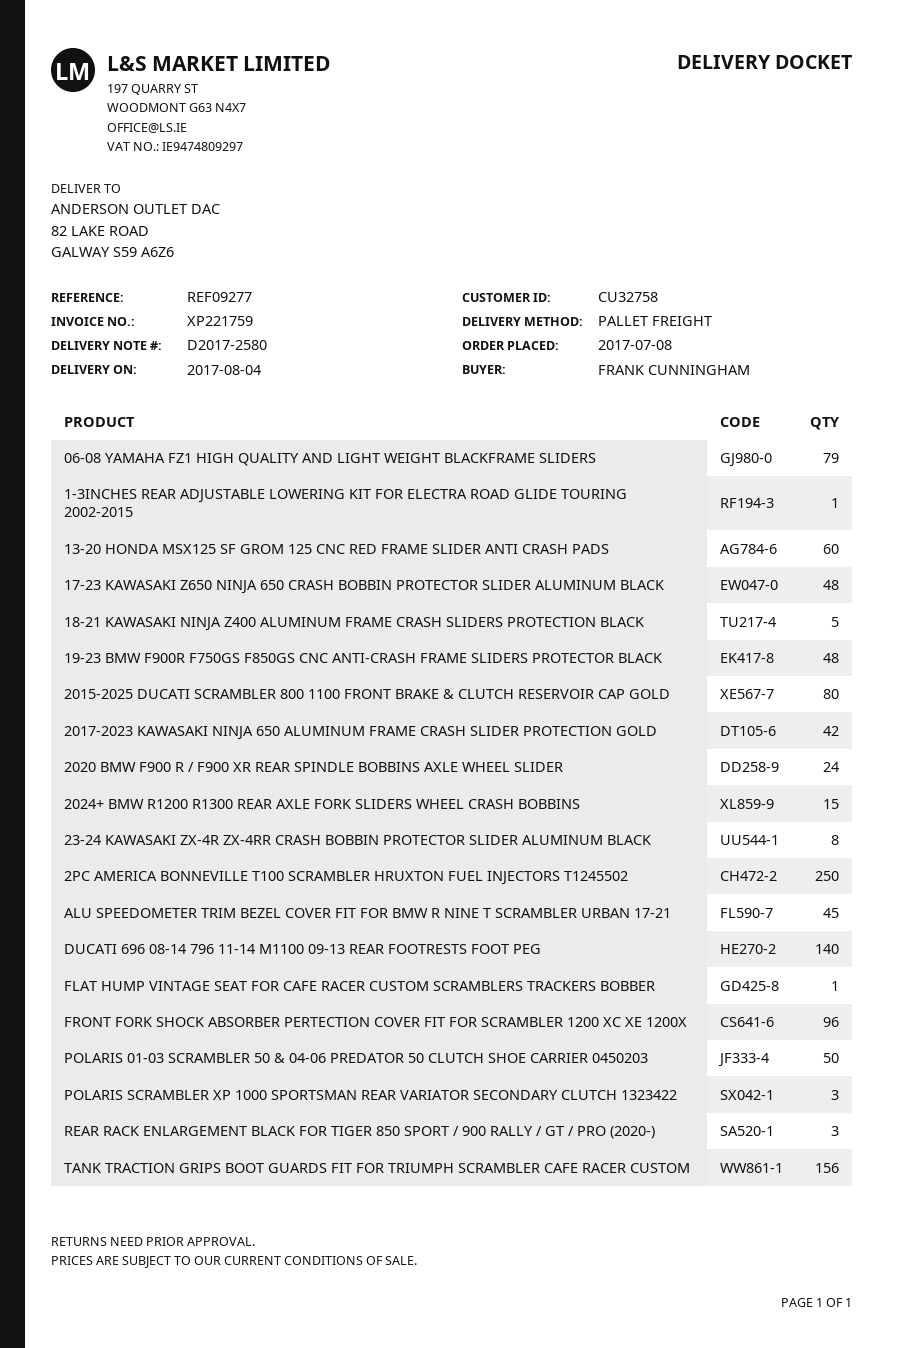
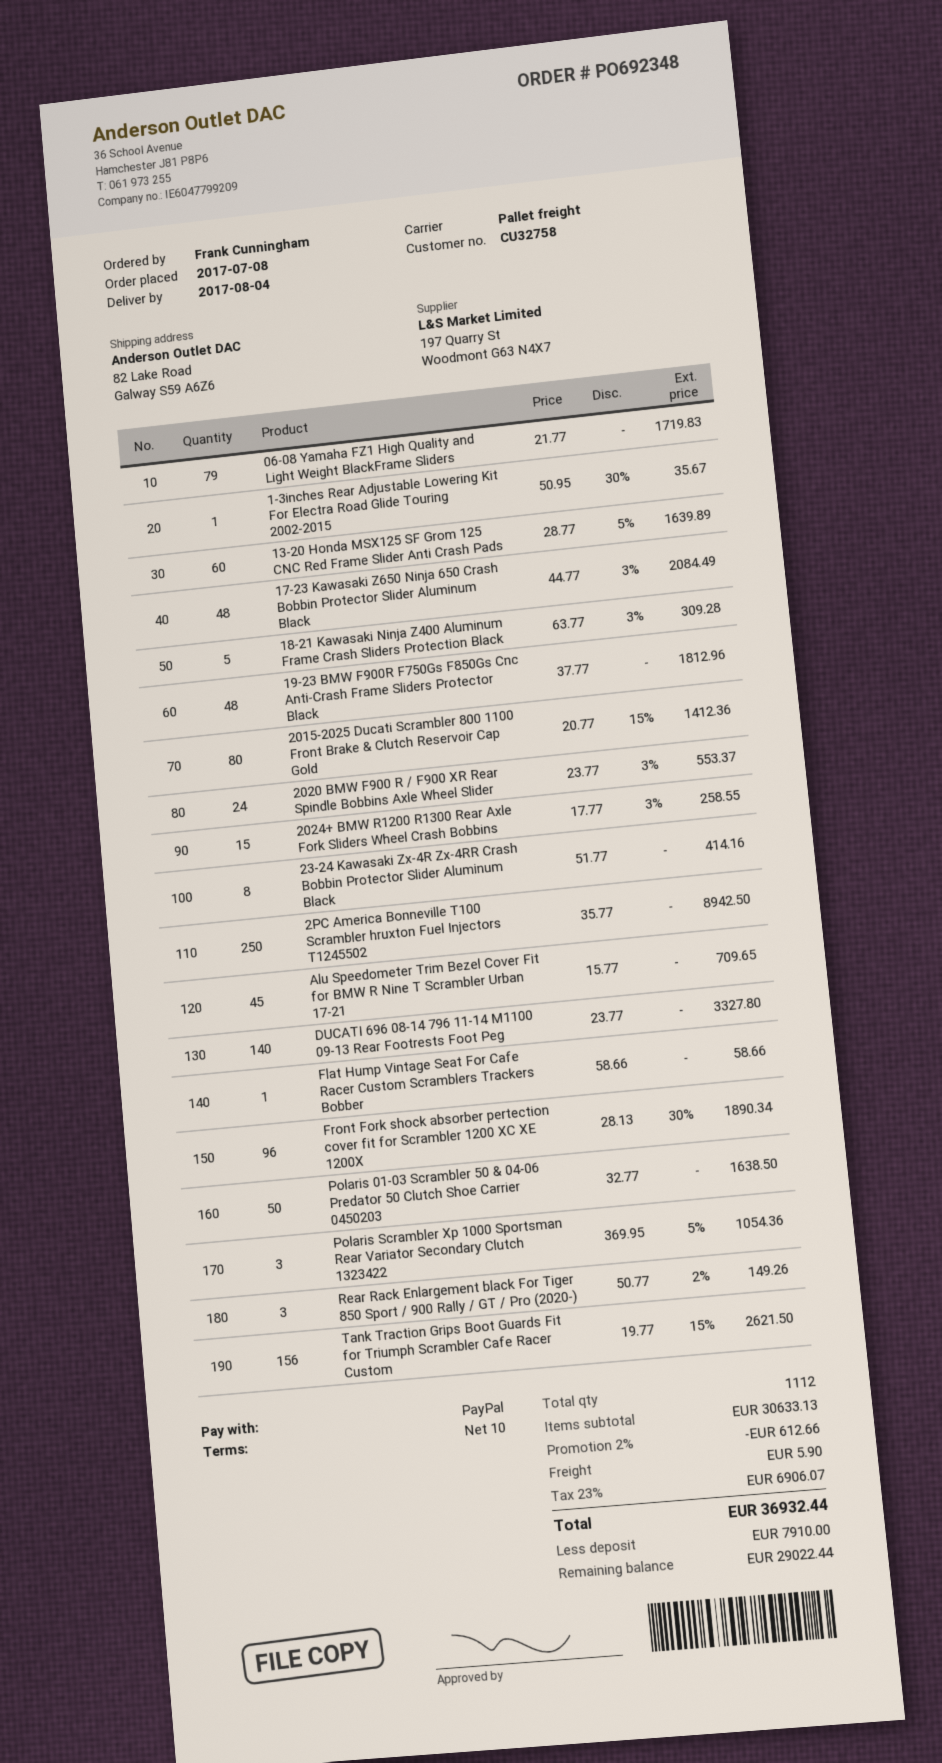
2017-2023 KAWASAKI NINJA 650 ALUMINUM FRAME CRASH SLIDER PROTECTION GOLD: 42 -> none

